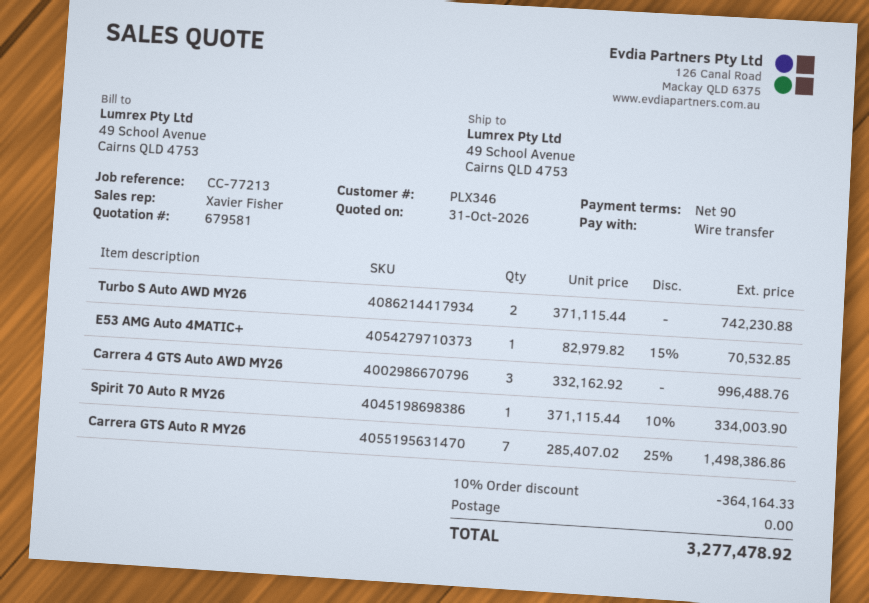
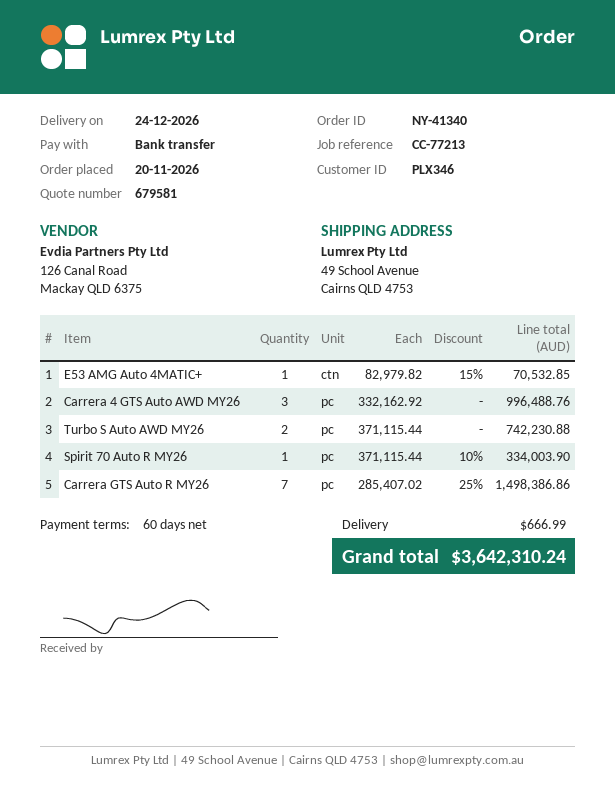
payment terms: 90 days -> 60 days
discount: 10% = 364164.33 -> none
shipping: 0.00 -> 666.99
total: 3277478.92 -> 3642310.24

